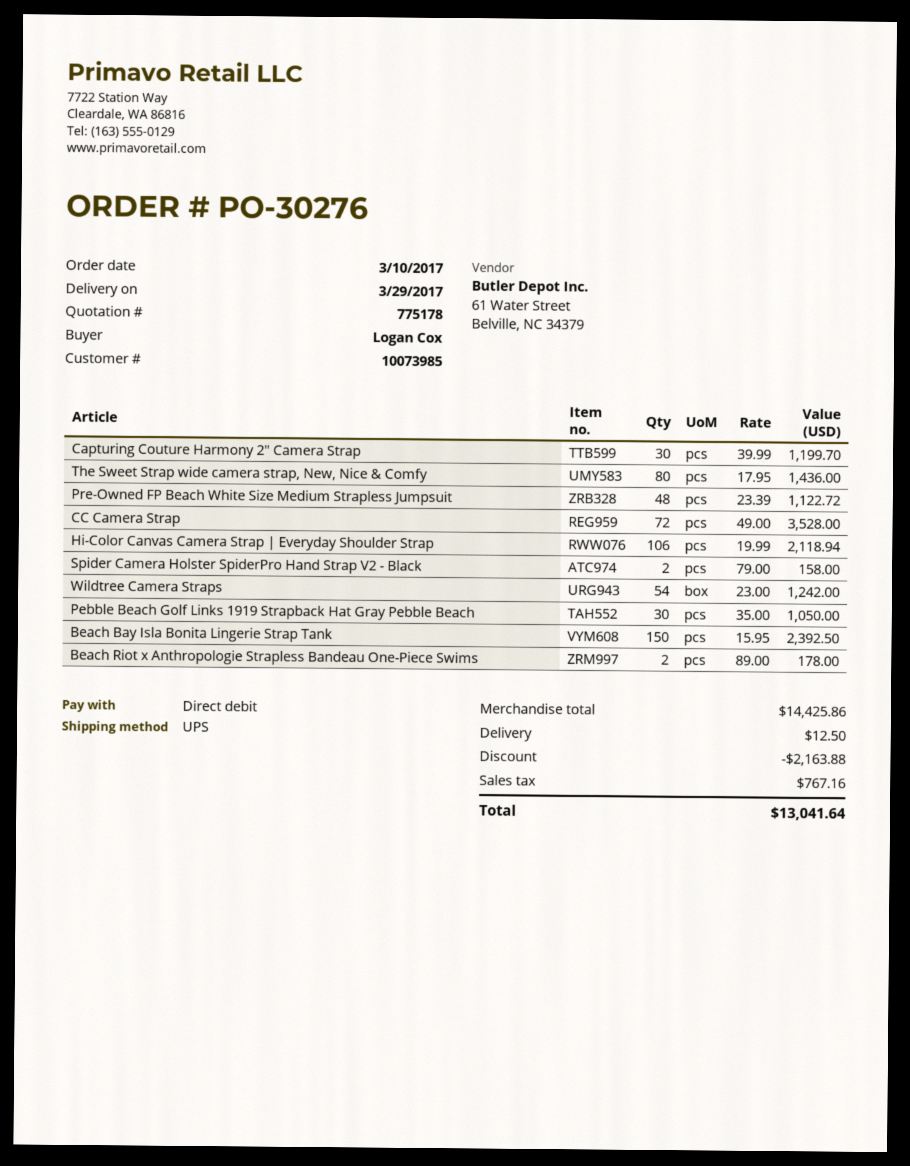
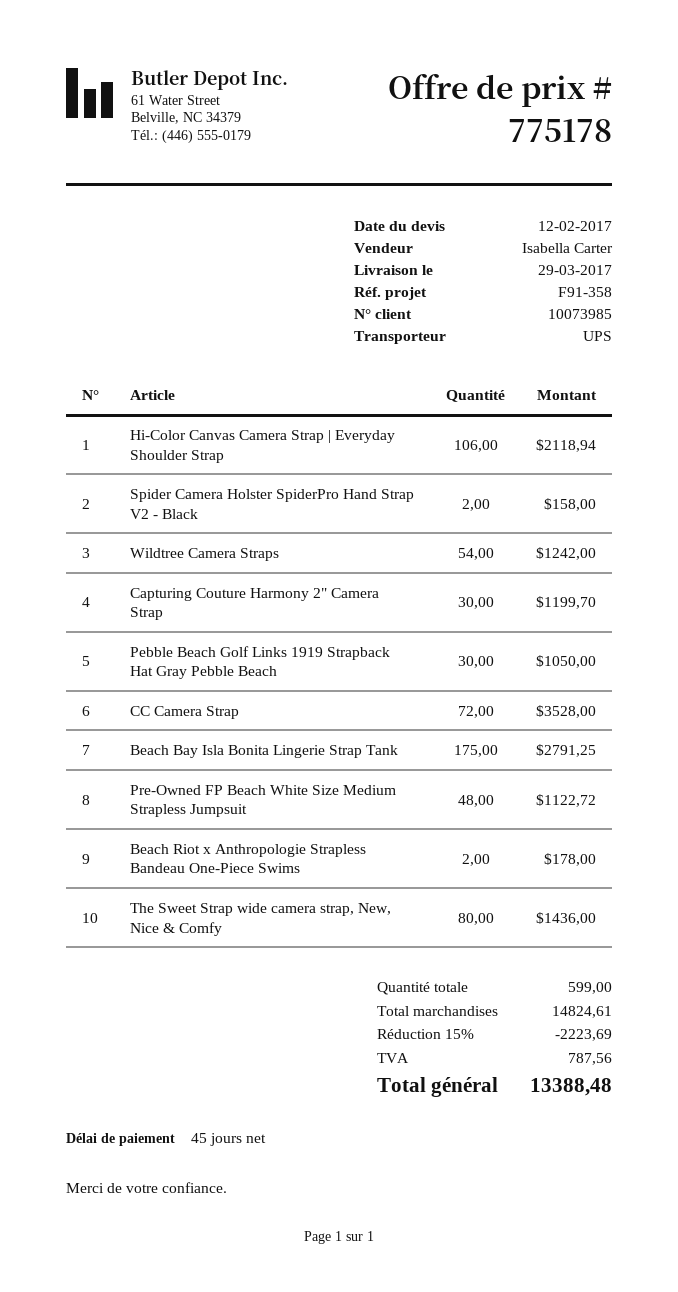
Beach Bay Isla Bonita Lingerie Strap Tank: 150 for 2392.50 -> 175 for 2791.25
subtotal: 14425.86 -> 14824.61
discount: 2163.88 -> 2223.69
shipping: 12.50 -> none
tax: 767.16 -> 787.56
total: 13041.64 -> 13388.48

